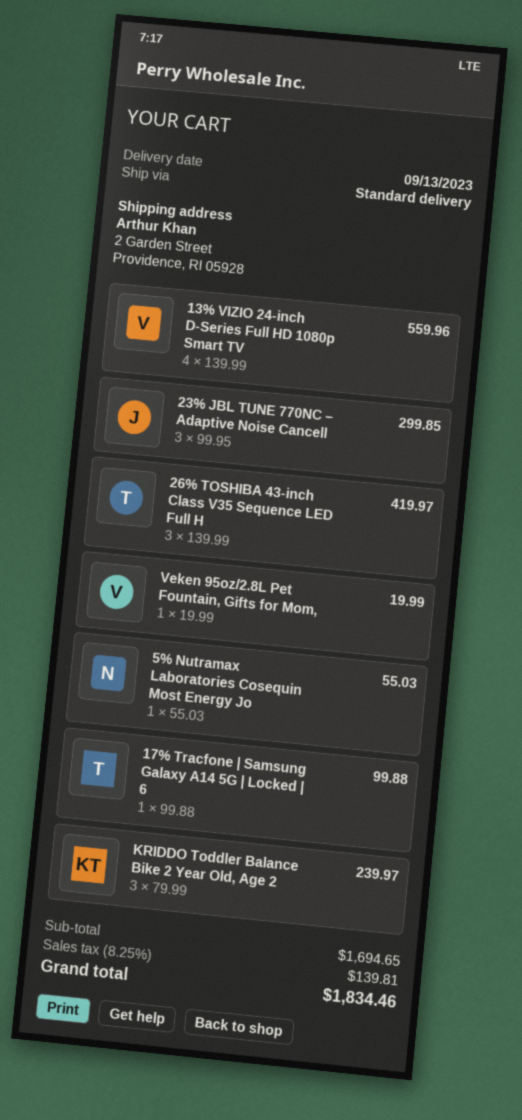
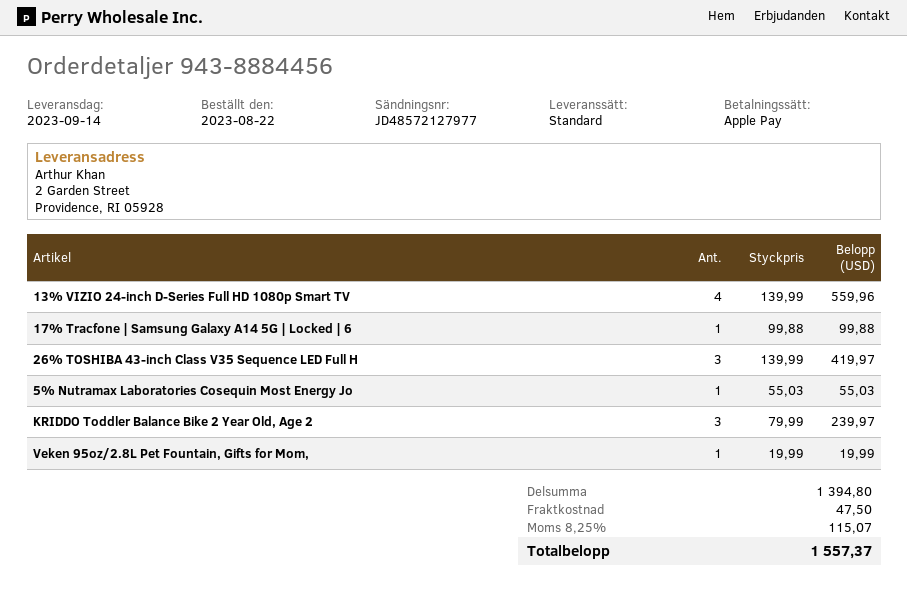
delivery date: 2023-09-13 -> 2023-09-14
23% JBL TUNE 770NC – Adaptive Noise Cancell: 3 x 99.95 = 299.85 -> none
subtotal: 1694.65 -> 1394.80
shipping: none -> 47.50
tax: 8.25% = 139.81 -> 8.25% = 115.07
total: 1834.46 -> 1557.37

